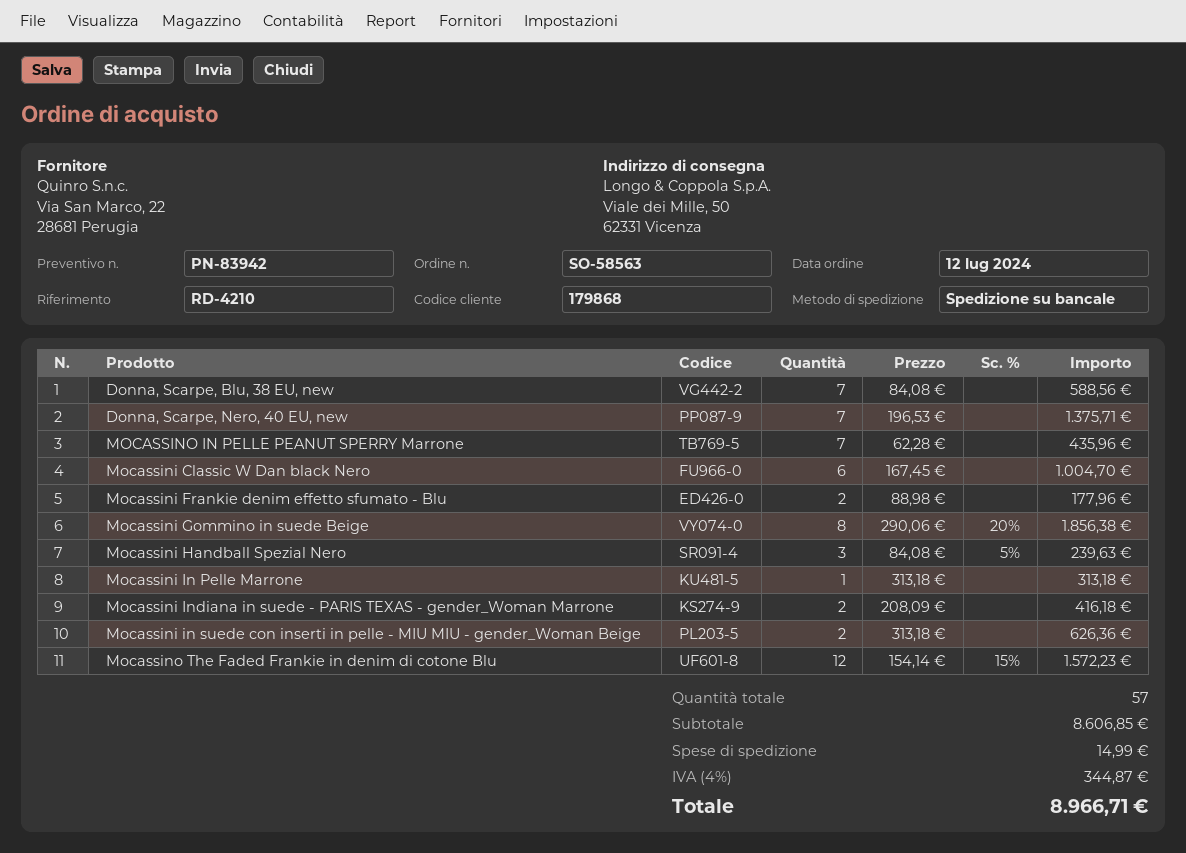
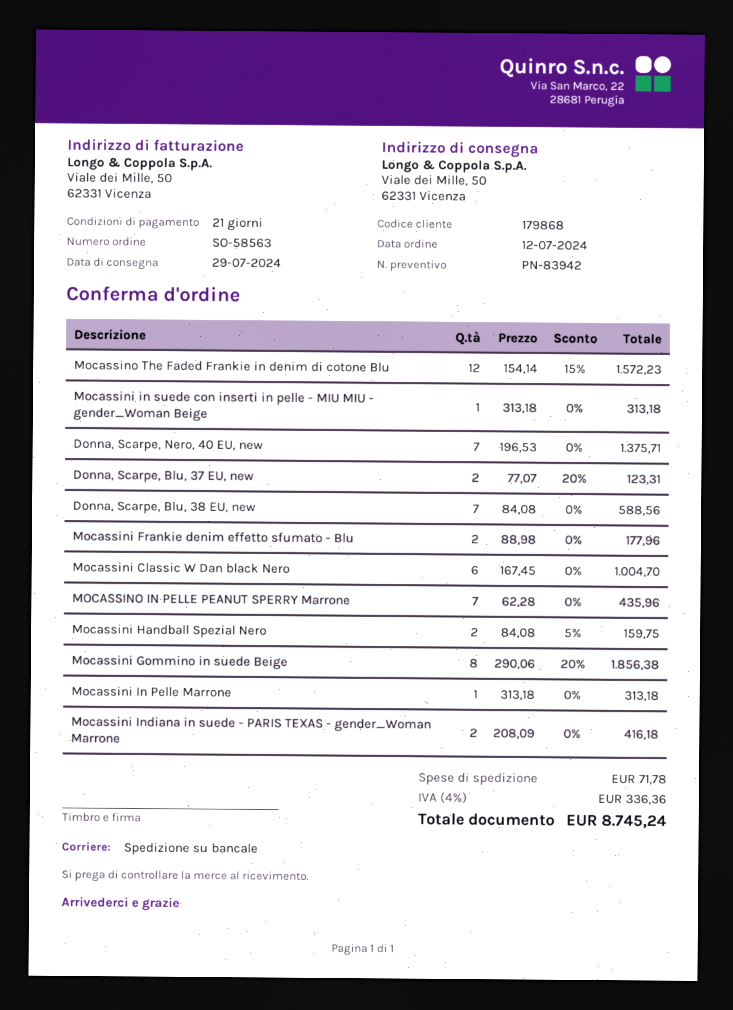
Mocassini Handball Spezial Nero: 3 x 84.08 - 5% = 239.63 -> 2 x 84.08 - 5% = 159.75
Mocassini in suede con inserti in pelle - MIU MIU - gender_Woman Beige: 2 x 313.18 = 626.36 -> 1 x 313.18 = 313.18
Donna, Scarpe, Blu, 37 EU, new: none -> 2 x 77.07 - 20% = 123.31
shipping: 14.99 -> 71.78
tax: 4% = 344.87 -> 4% = 336.36
total: 8966.71 -> 8745.24

